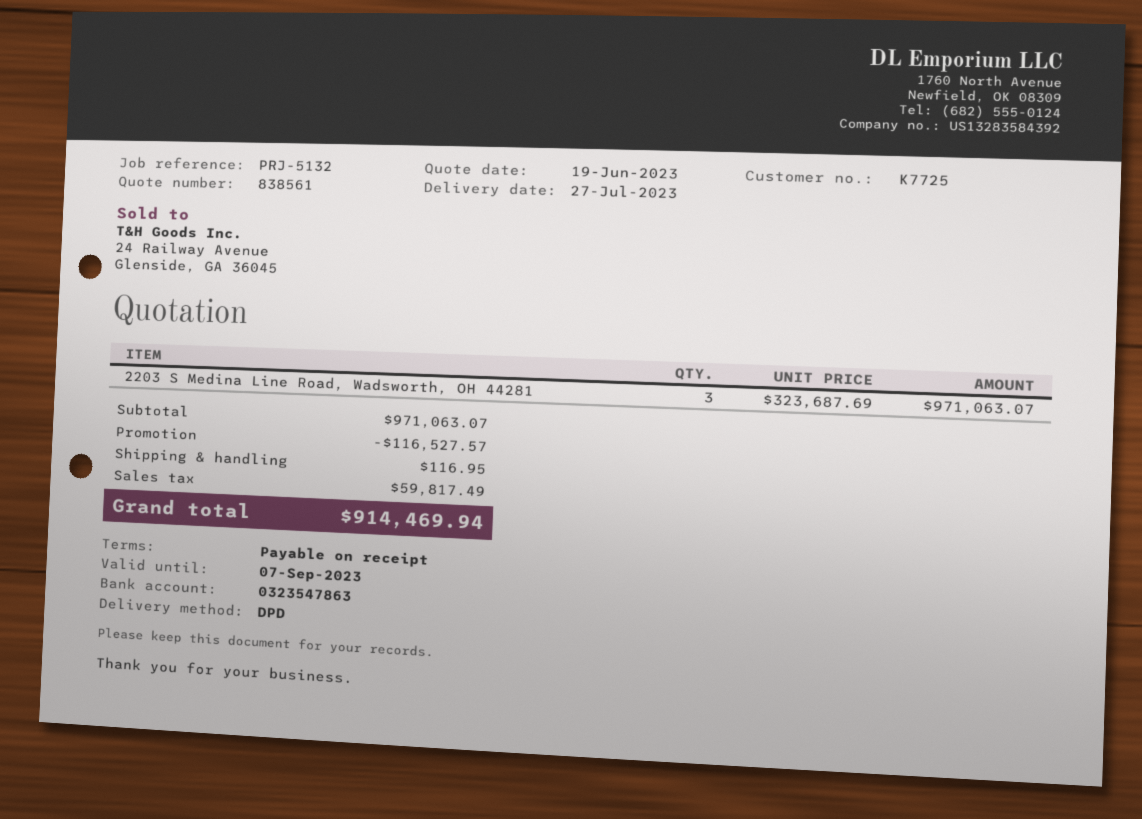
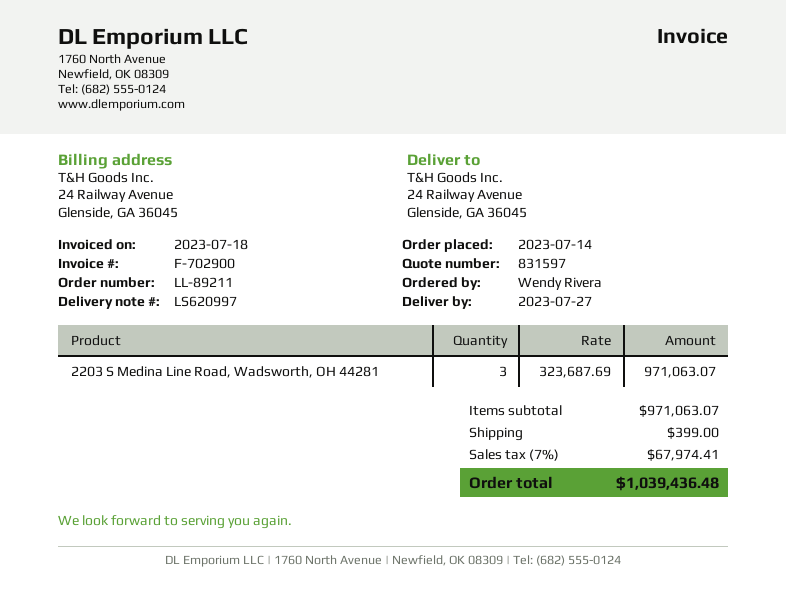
quote number: 838561 -> 831597
discount: 116527.57 -> none
shipping: 116.95 -> 399.00
tax: 59817.49 -> 67974.41
total: 914469.94 -> 1039436.48

